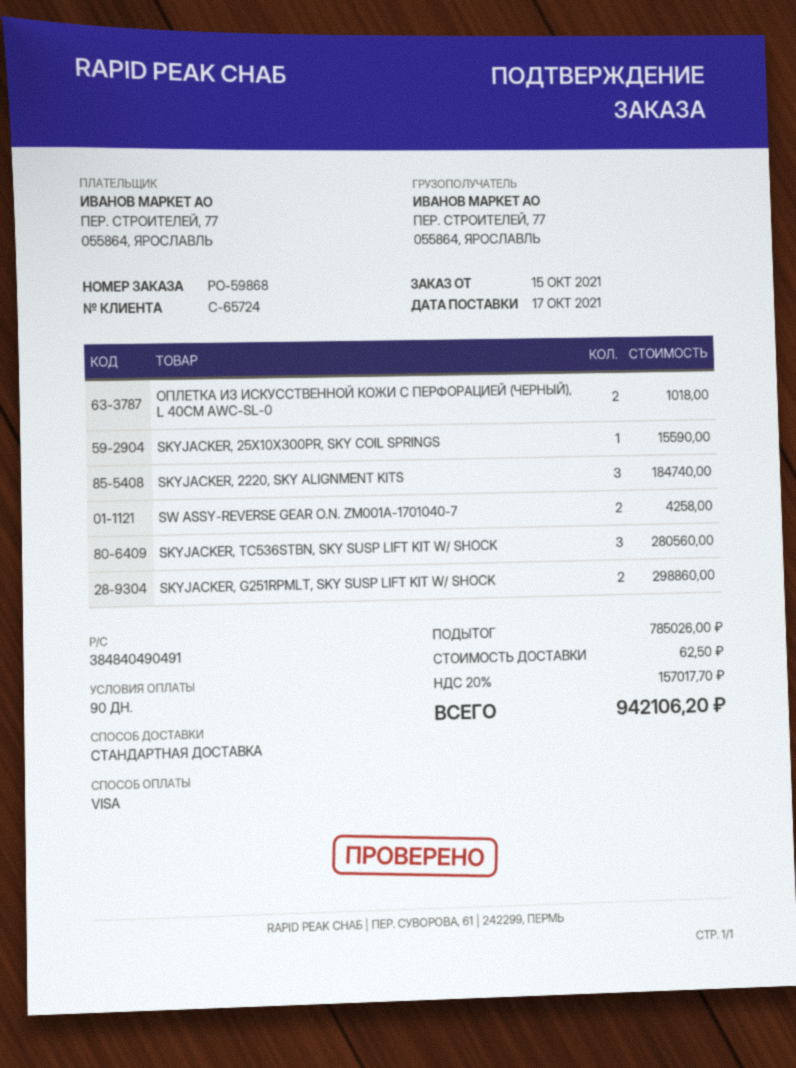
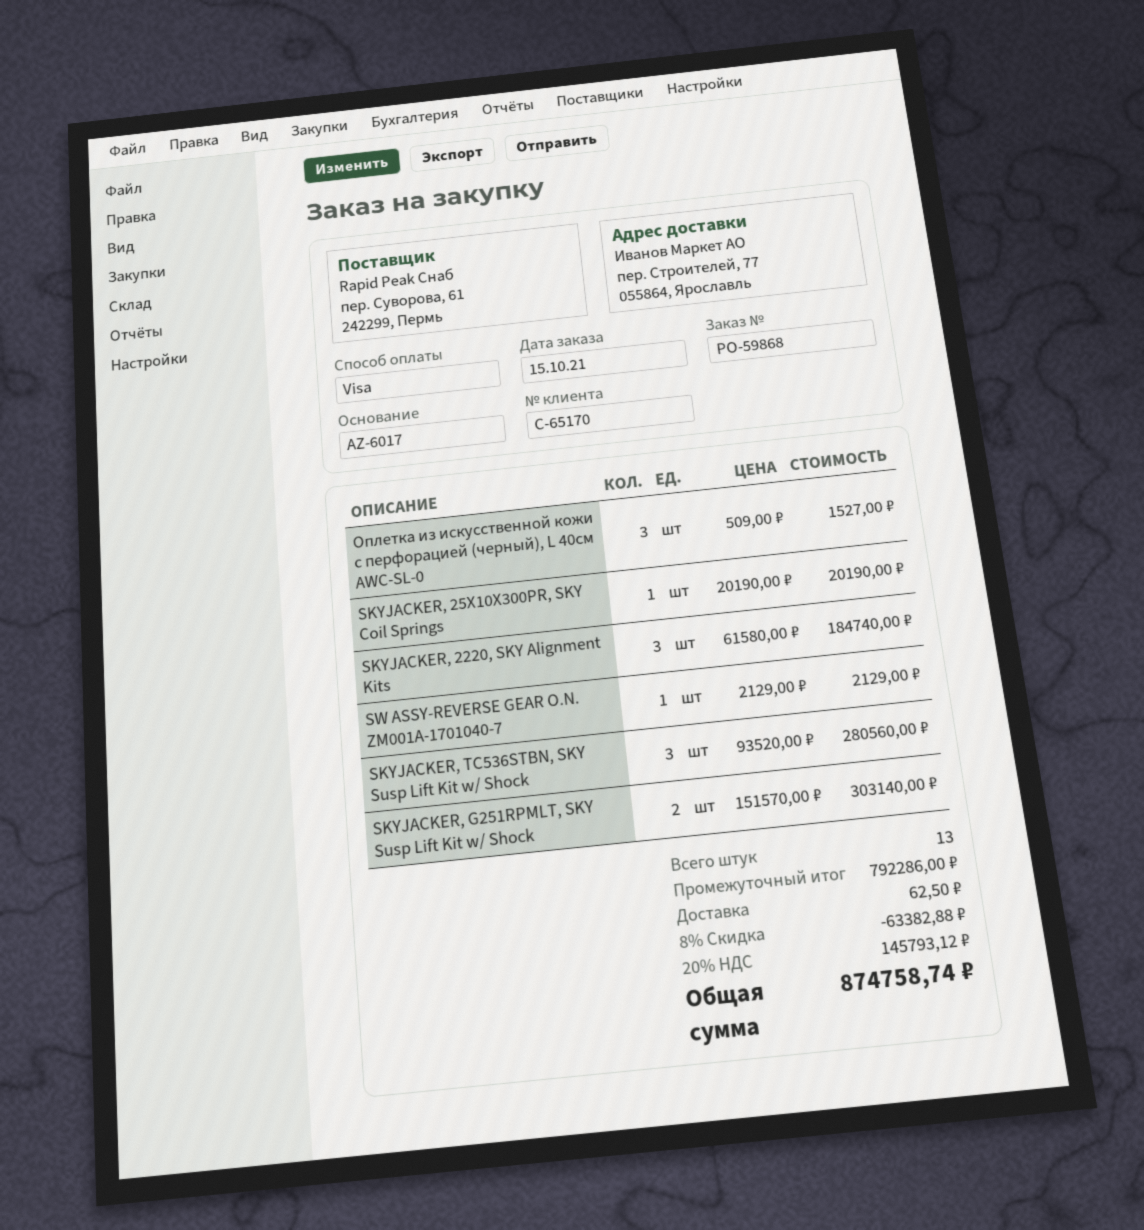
customer number: C-65724 -> C-65170
ОПЛЕТКА ИЗ ИСКУССТВЕННОЙ КОЖИ С ПЕРФОРАЦИЕЙ (ЧЕРНЫЙ), L 40СМ AWC-SL-0: 2 for 1018.00 -> 3 for 1527.00
SKYJACKER, 25X10X300PR, SKY COIL SPRINGS: 1 for 15590.00 -> 1 for 20190.00
SW ASSY-REVERSE GEAR O.N. ZM001A-1701040-7: 2 for 4258.00 -> 1 for 2129.00
SKYJACKER, G251RPMLT, SKY SUSP LIFT KIT W/ SHOCK: 2 for 298860.00 -> 2 for 303140.00
subtotal: 785026.00 -> 792286.00
discount: none -> 8% = 63382.88
tax: 20% = 157017.70 -> 20% = 145793.12
total: 942106.20 -> 874758.74

